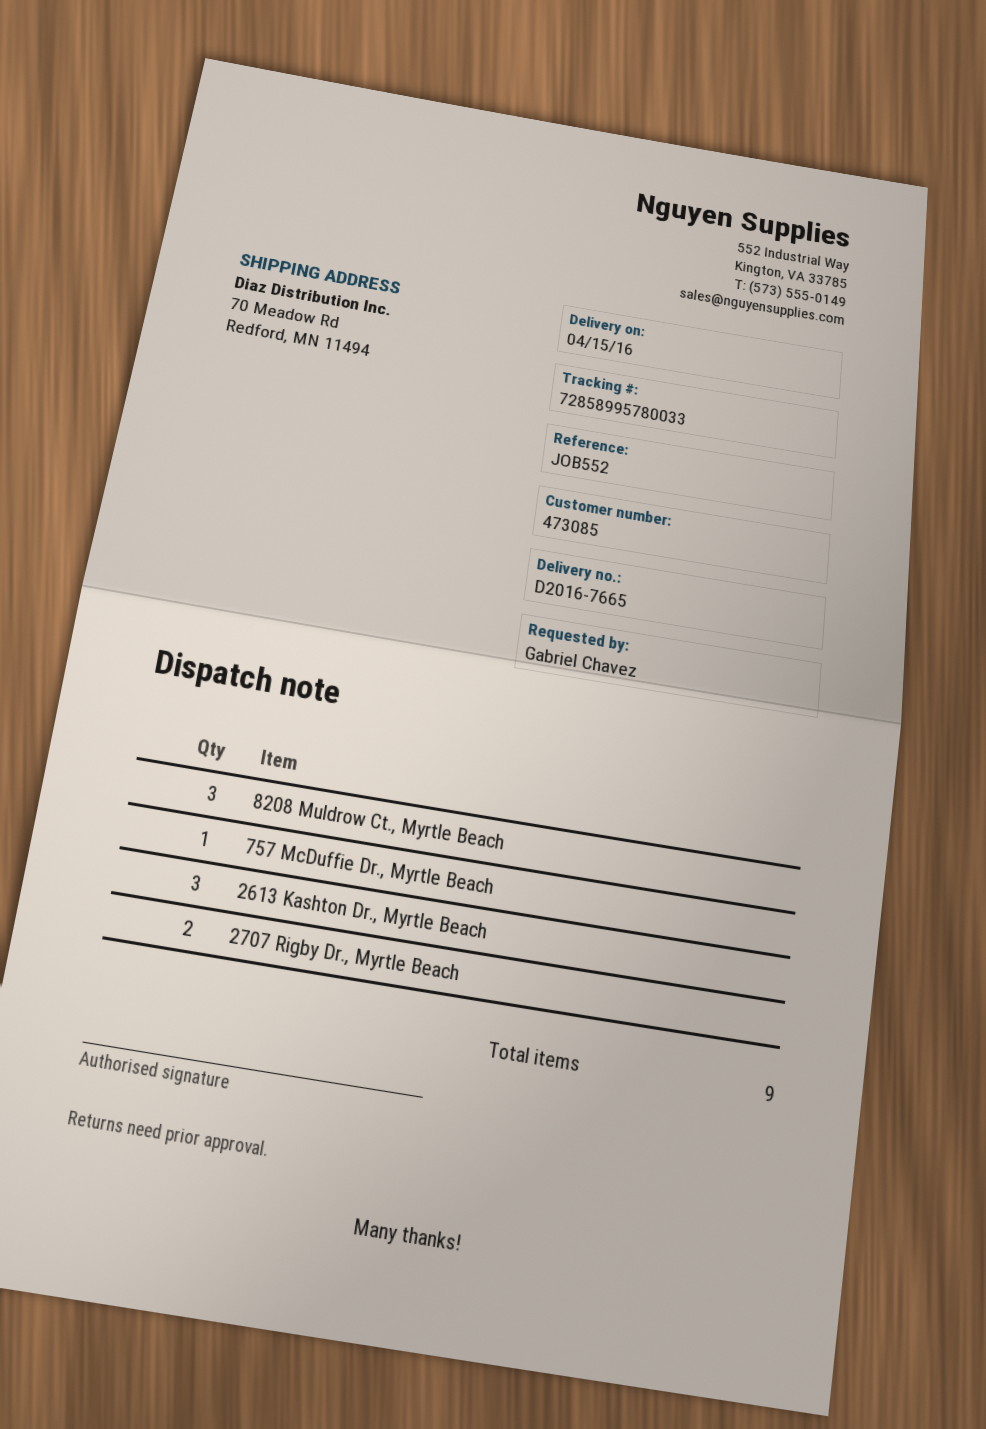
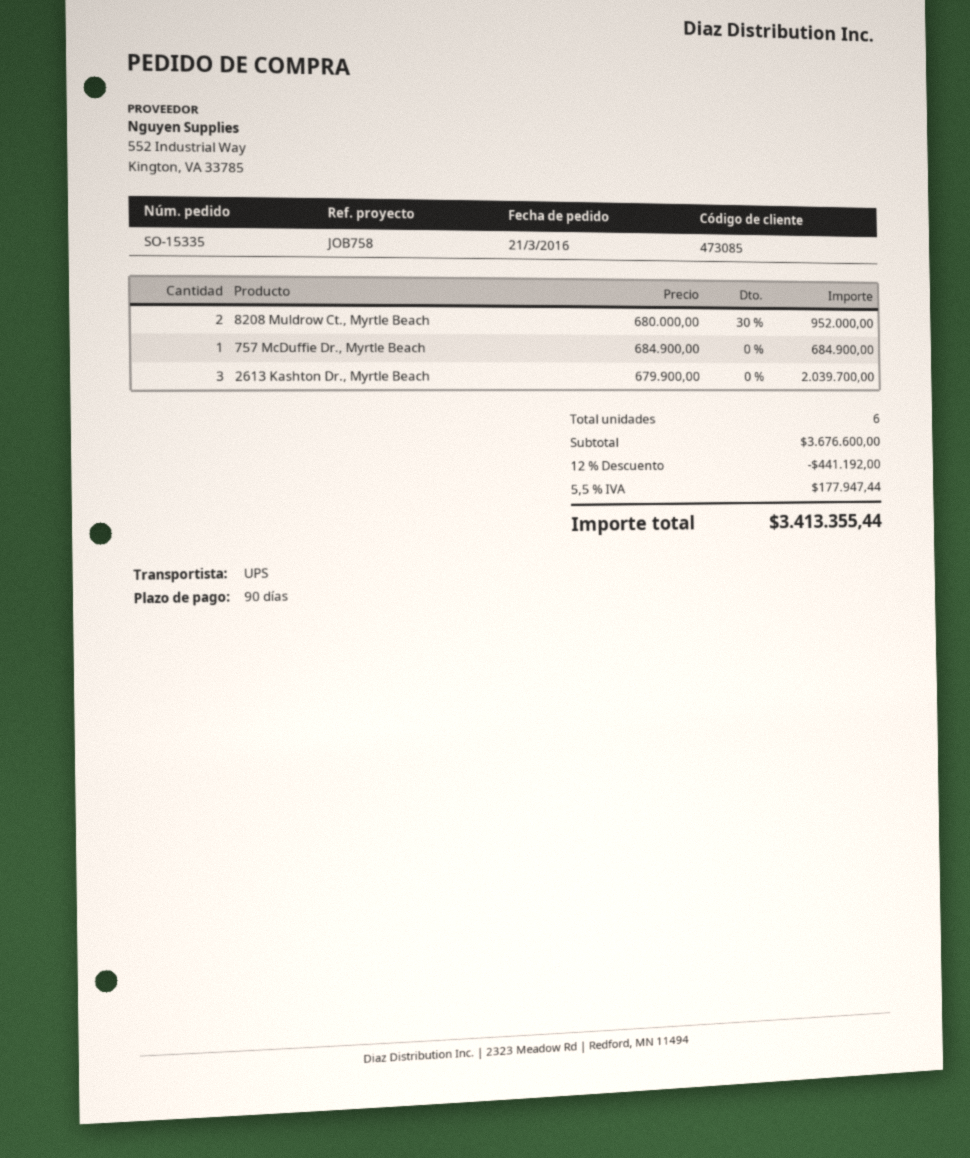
reference: JOB552 -> JOB758
8208 Muldrow Ct., Myrtle Beach: 3 -> 2
2707 Rigby Dr., Myrtle Beach: 2 -> none
total quantity: 9 -> 6

